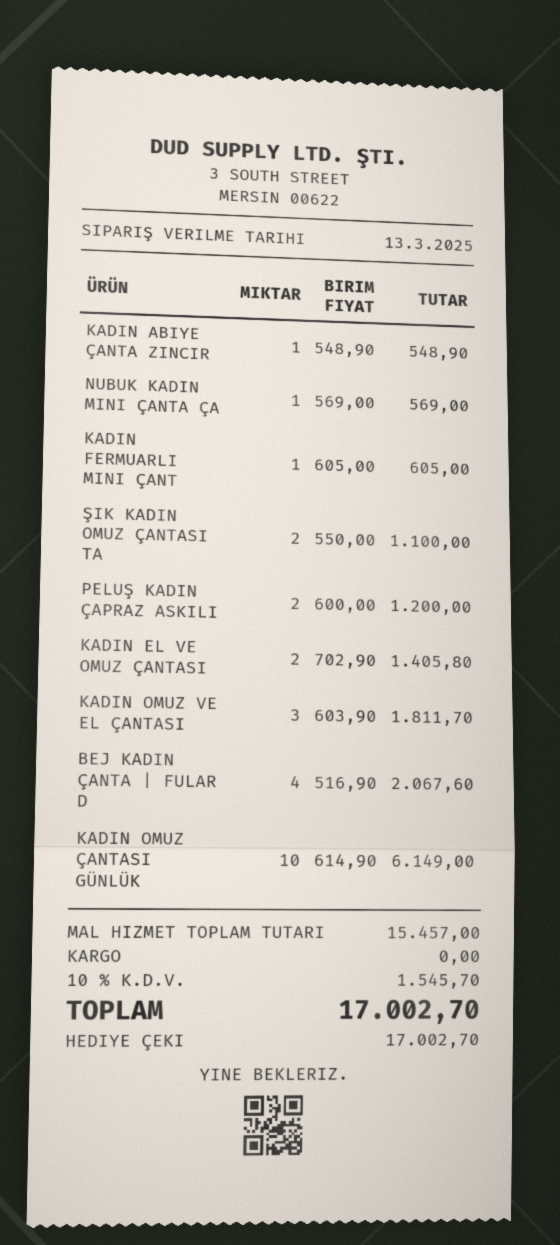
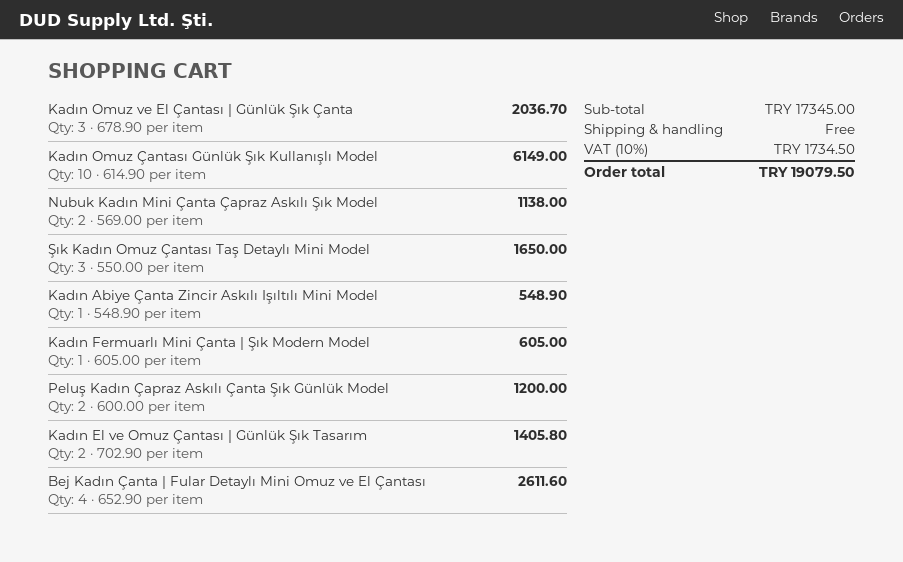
NUBUK KADIN MINI ÇANTA ÇA: 1 x 569.00 = 569.00 -> 2 x 569.00 = 1138.00
ŞIK KADIN OMUZ ÇANTASI TA: 2 x 550.00 = 1100.00 -> 3 x 550.00 = 1650.00
KADIN OMUZ VE EL ÇANTASI: 3 x 603.90 = 1811.70 -> 3 x 678.90 = 2036.70
BEJ KADIN ÇANTA | FULAR D: 4 x 516.90 = 2067.60 -> 4 x 652.90 = 2611.60
subtotal: 15457.00 -> 17345.00
tax: 10% = 1545.70 -> 10% = 1734.50
total: 17002.70 -> 19079.50

